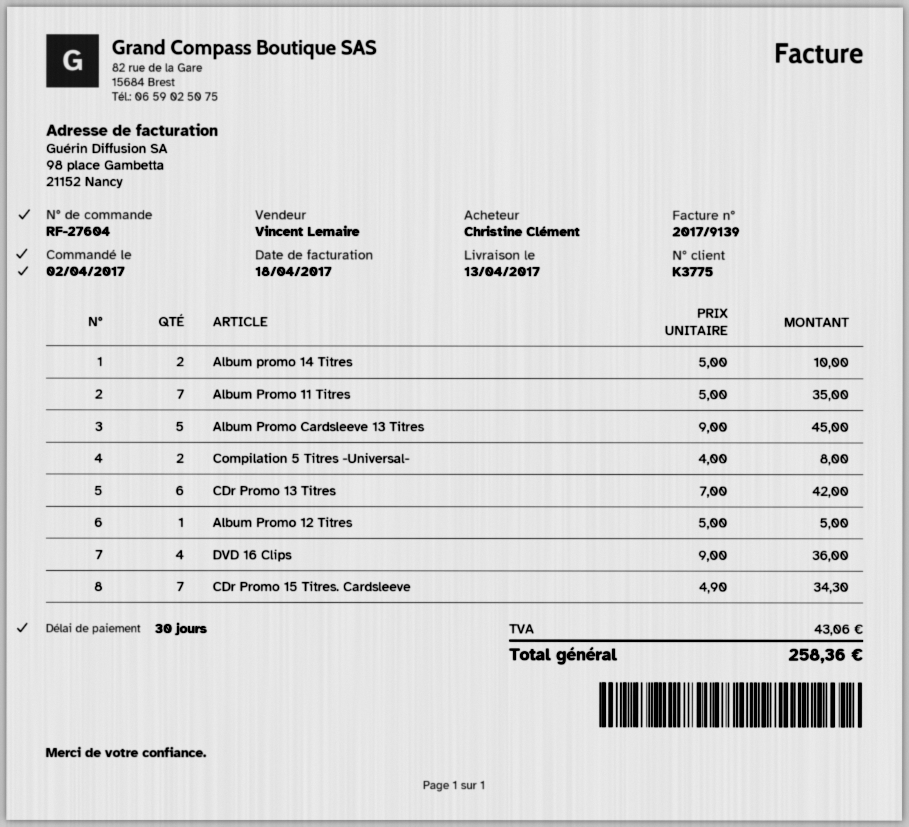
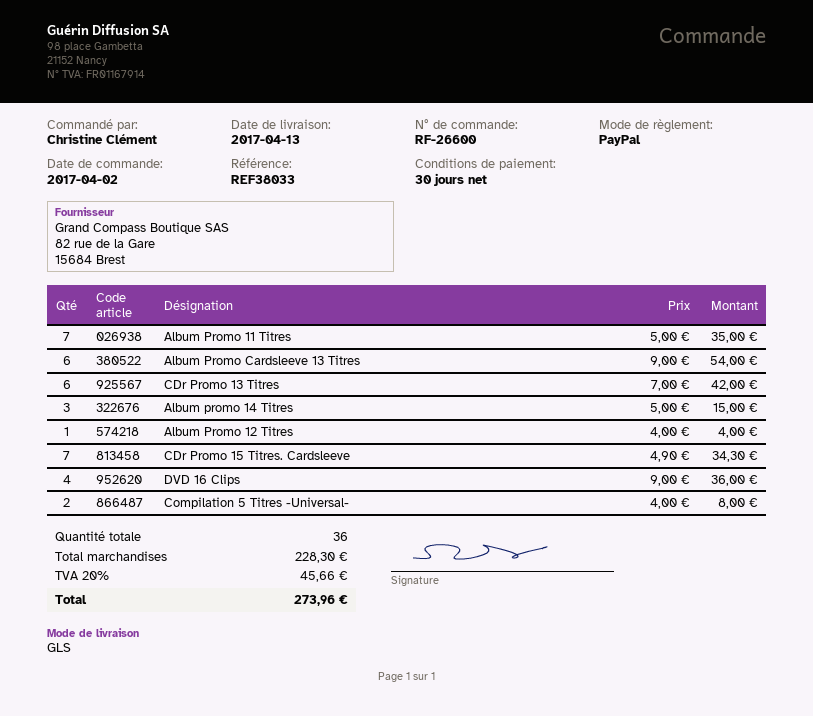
order number: RF-27604 -> RF-26600
Album promo 14 Titres: 2 x 5.00 = 10.00 -> 3 x 5.00 = 15.00
Album Promo Cardsleeve 13 Titres: 5 x 9.00 = 45.00 -> 6 x 9.00 = 54.00
Album Promo 12 Titres: 1 x 5.00 = 5.00 -> 1 x 4.00 = 4.00
tax: 43.06 -> 45.66
total: 258.36 -> 273.96

